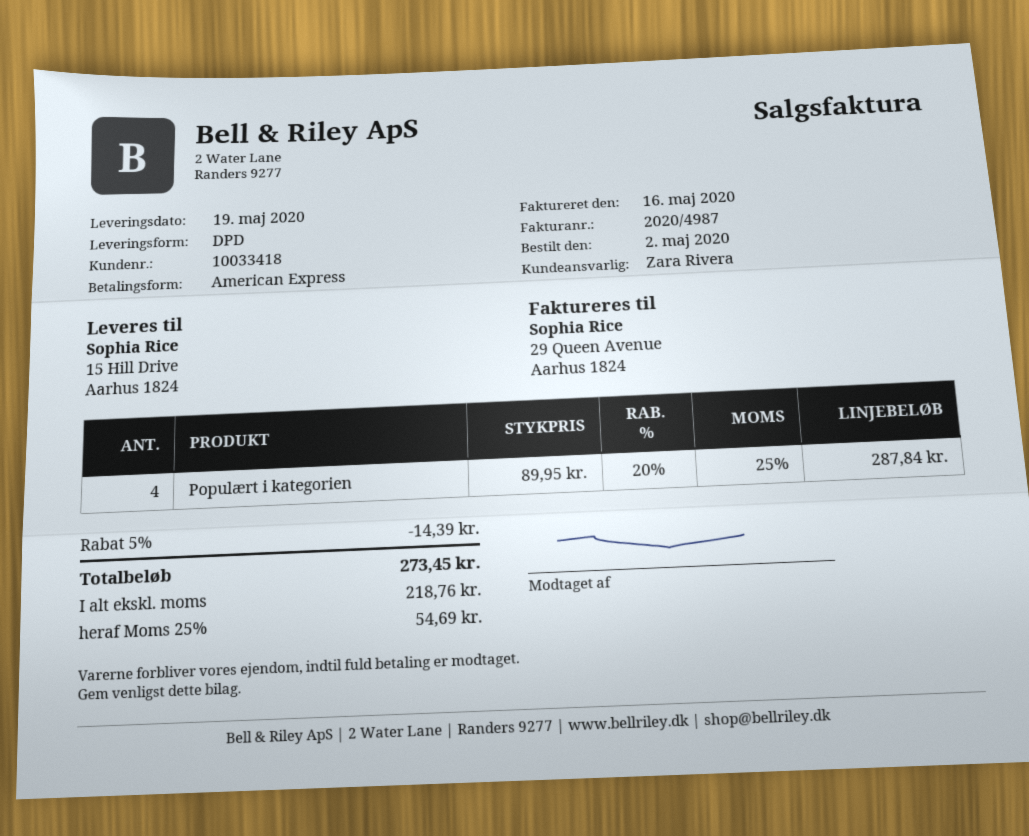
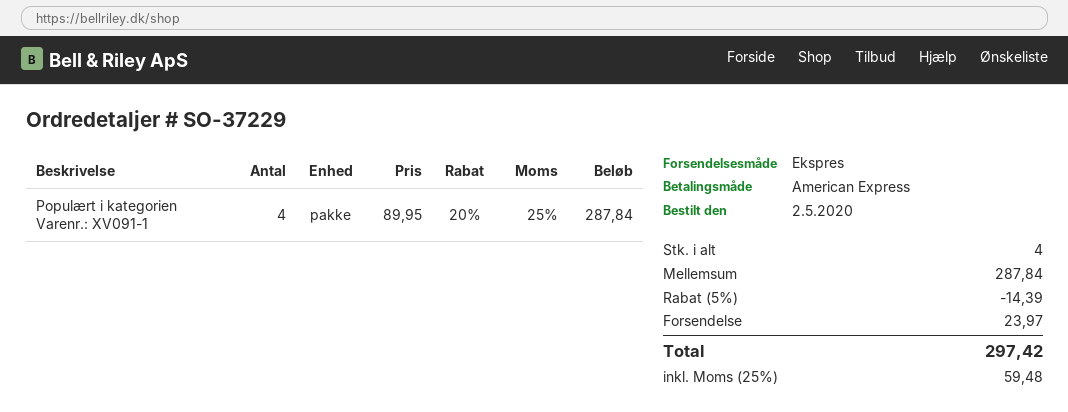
shipping method: DPD -> express
shipping: none -> 23.97
tax: 25% = 54.69 -> 25% = 59.48
total: 273.45 -> 297.42

